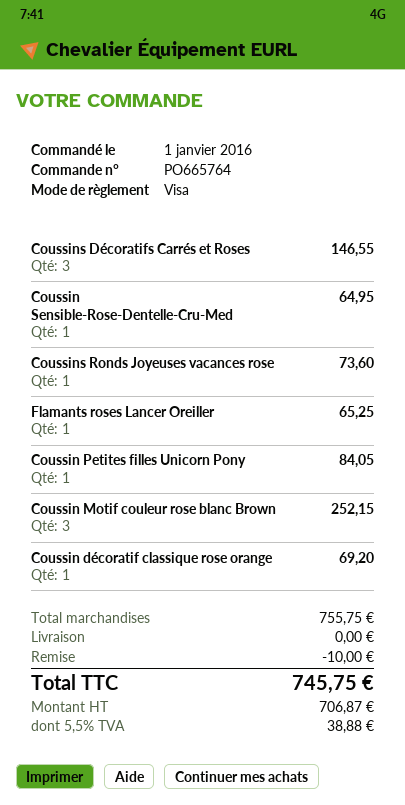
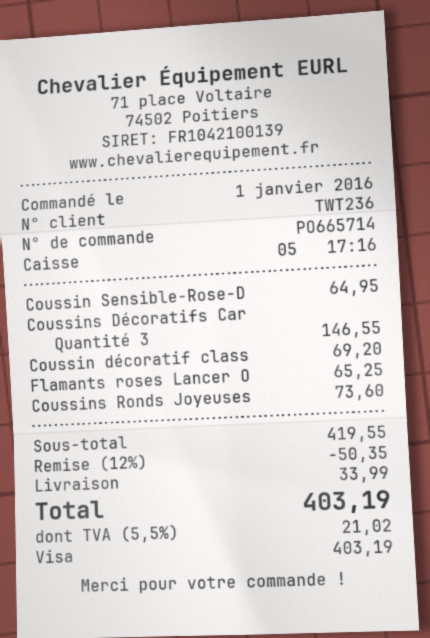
order number: PO665764 -> PO665714
Coussin Petites filles Unicorn Pony: 1 for 84.05 -> none
Coussin Motif couleur rose blanc Brown: 3 for 252.15 -> none
subtotal: 755.75 -> 419.55
discount: 10.00 -> 50.35
shipping: 0.00 -> 33.99
tax: 5.5% = 38.88 -> 5.5% = 21.02
total: 745.75 -> 403.19

